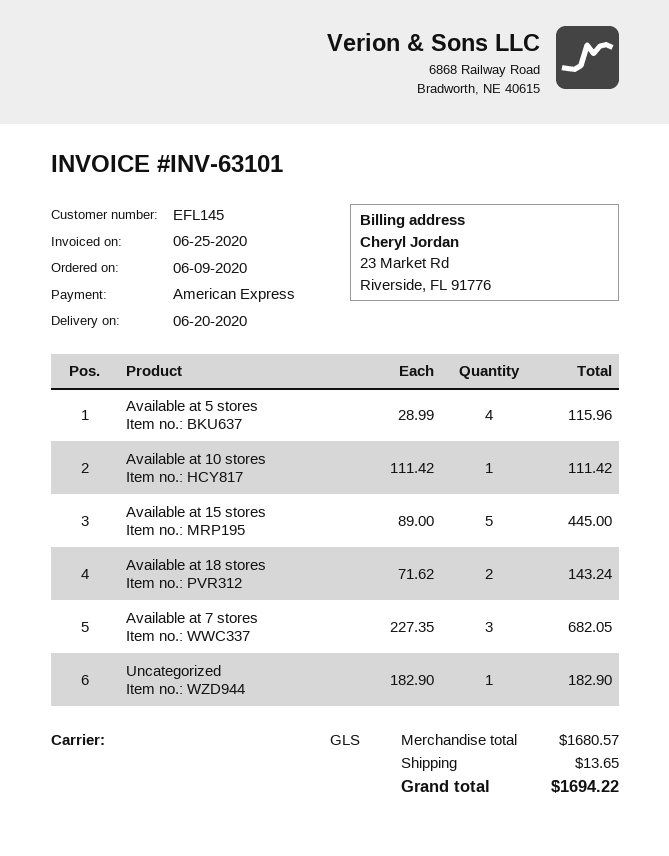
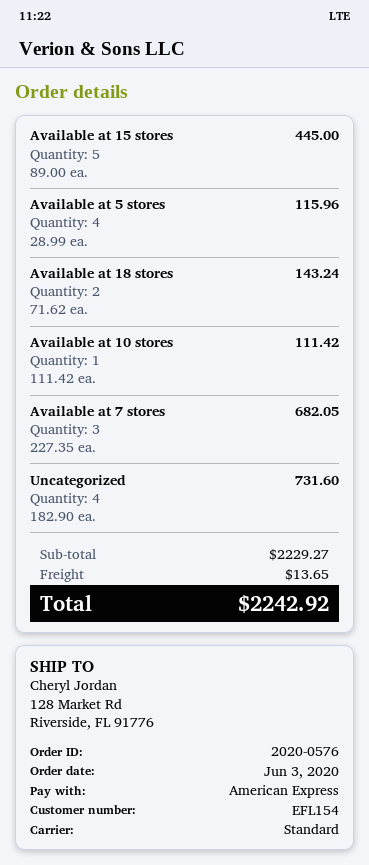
order date: 2020-06-09 -> 2020-06-03
customer number: EFL145 -> EFL154
shipping method: GLS -> standard
Uncategorized: 1 x 182.90 = 182.90 -> 4 x 182.90 = 731.60
subtotal: 1680.57 -> 2229.27
total: 1694.22 -> 2242.92

